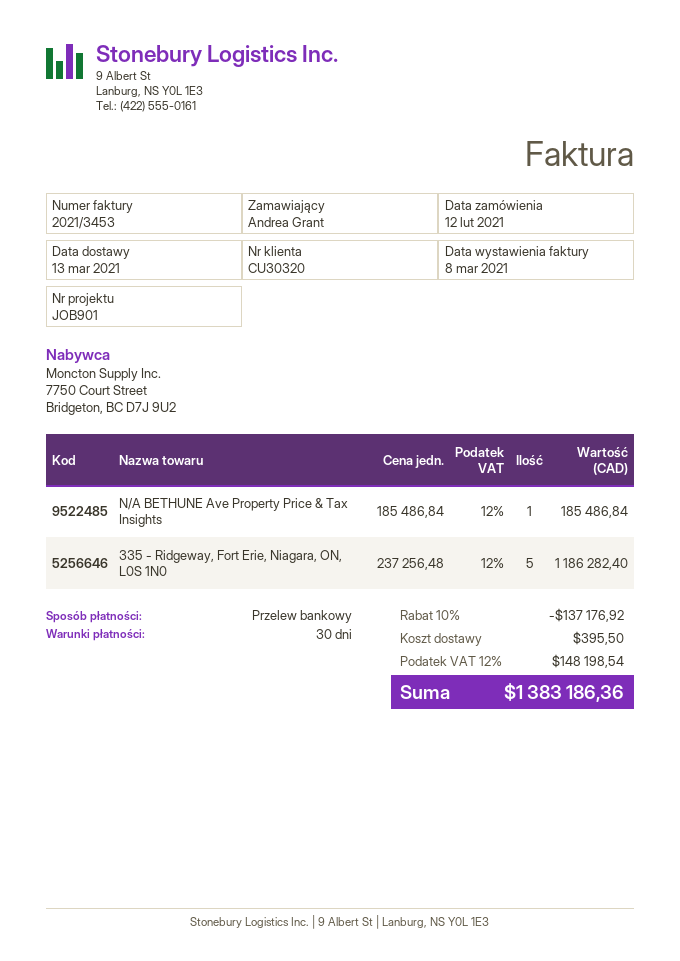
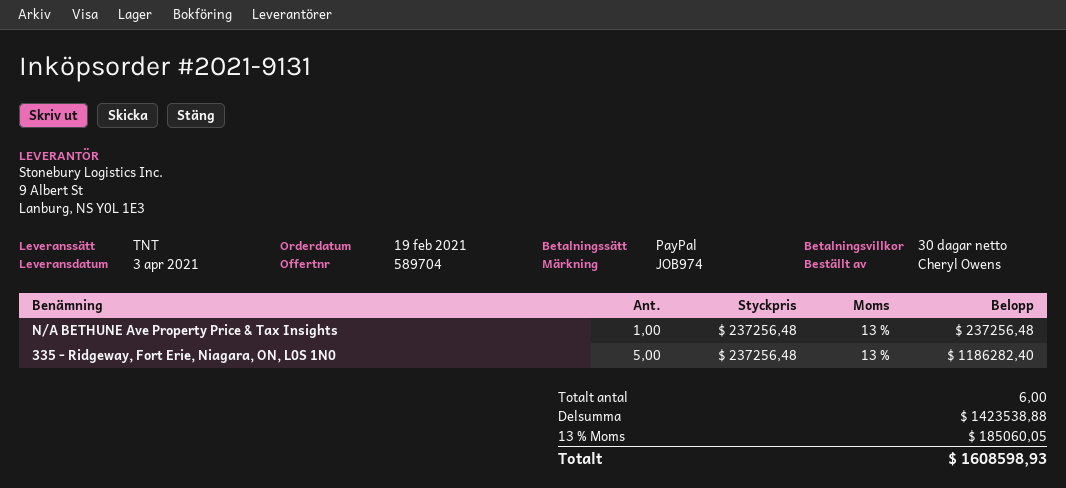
order date: 2021-02-12 -> 2021-02-19
delivery date: 2021-03-13 -> 2021-04-03
reference: JOB901 -> JOB974
ordered by: Andrea Grant -> Cheryl Owens
payment method: bank transfer -> PayPal
N/A BETHUNE Ave Property Price & Tax Insights: 1 x 185486.84 = 185486.84 -> 1 x 237256.48 = 237256.48
discount: 10% = 137176.92 -> none
shipping: 395.50 -> none
tax: 12% = 148198.54 -> 13% = 185060.05
total: 1383186.36 -> 1608598.93

